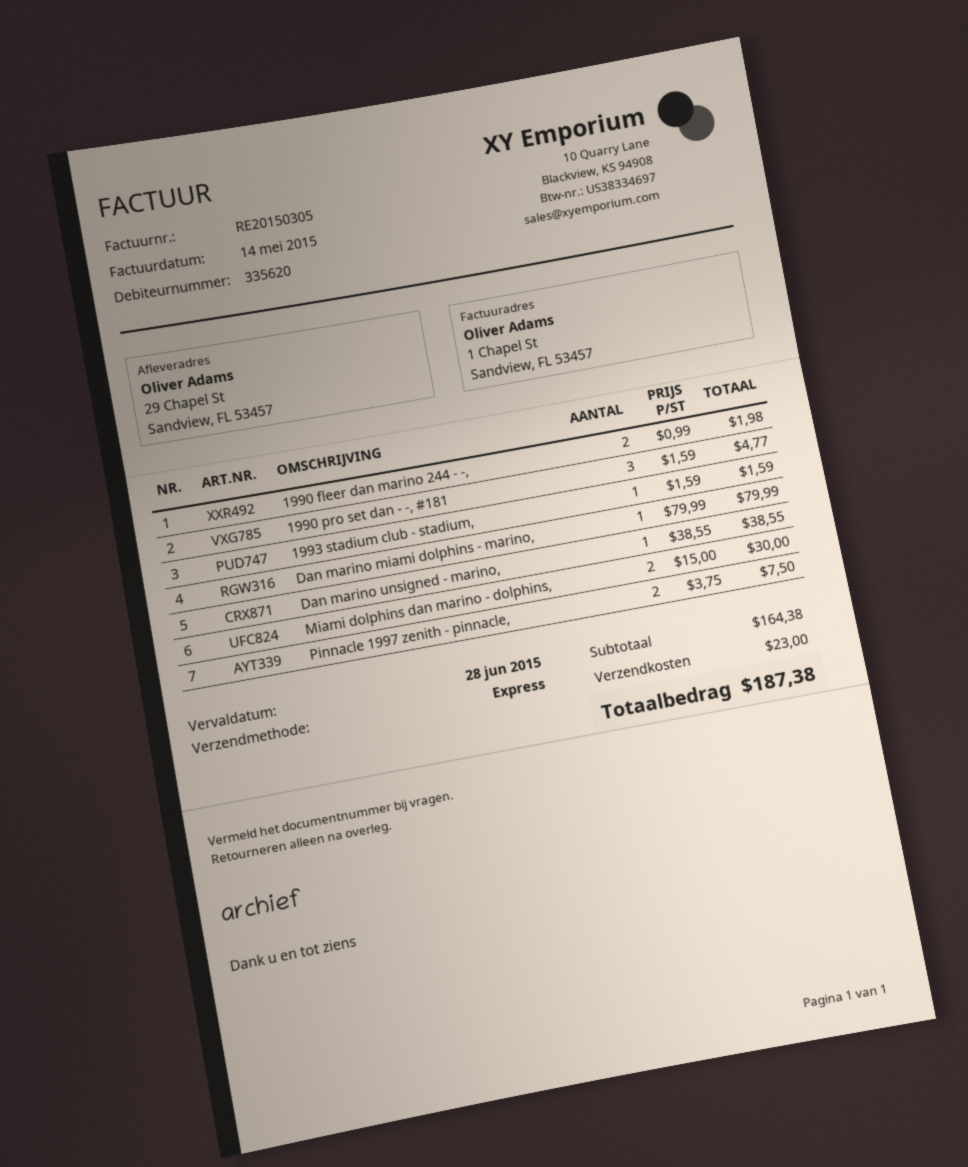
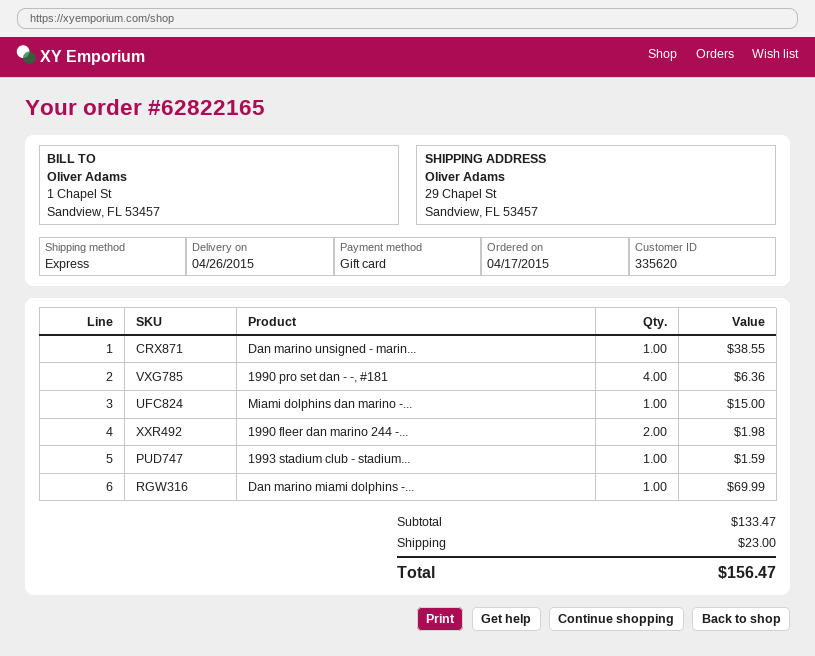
1990 pro set dan - -, #181: 3 for 4.77 -> 4 for 6.36
Dan marino miami dolphins - marino,: 1 for 79.99 -> 1 for 69.99
Miami dolphins dan marino - dolphins,: 2 for 30.00 -> 1 for 15.00
Pinnacle 1997 zenith - pinnacle,: 2 for 7.50 -> none
subtotal: 164.38 -> 133.47
total: 187.38 -> 156.47

